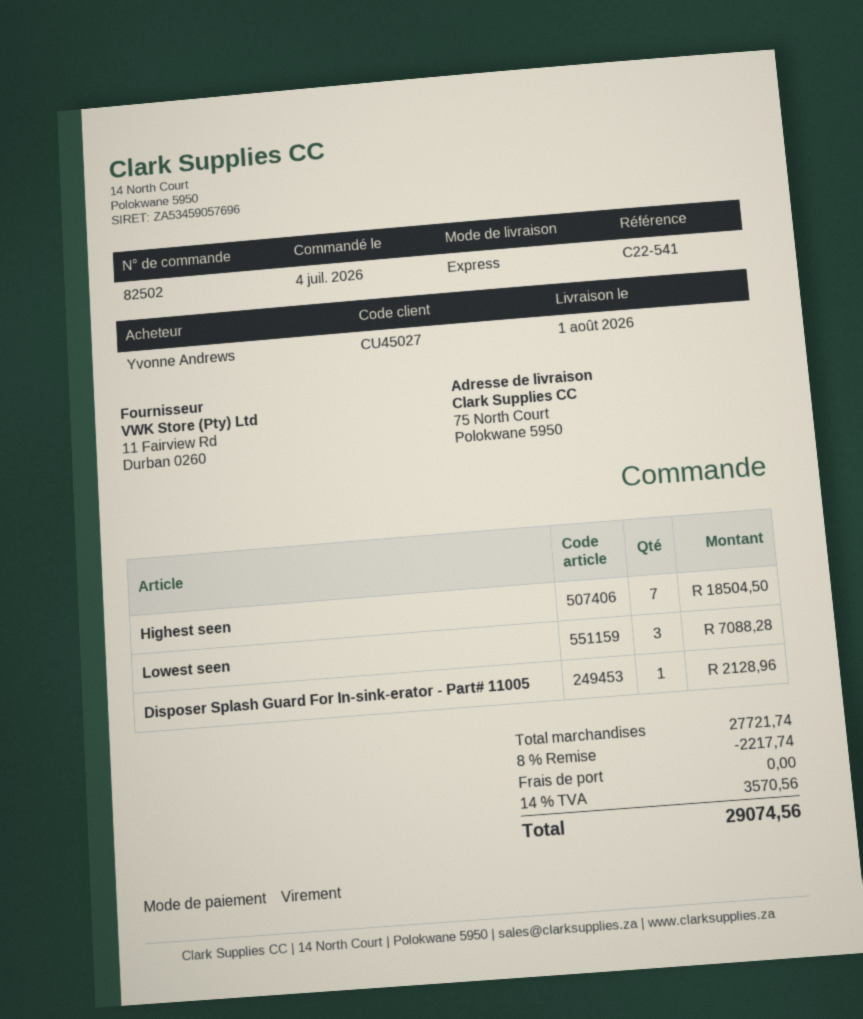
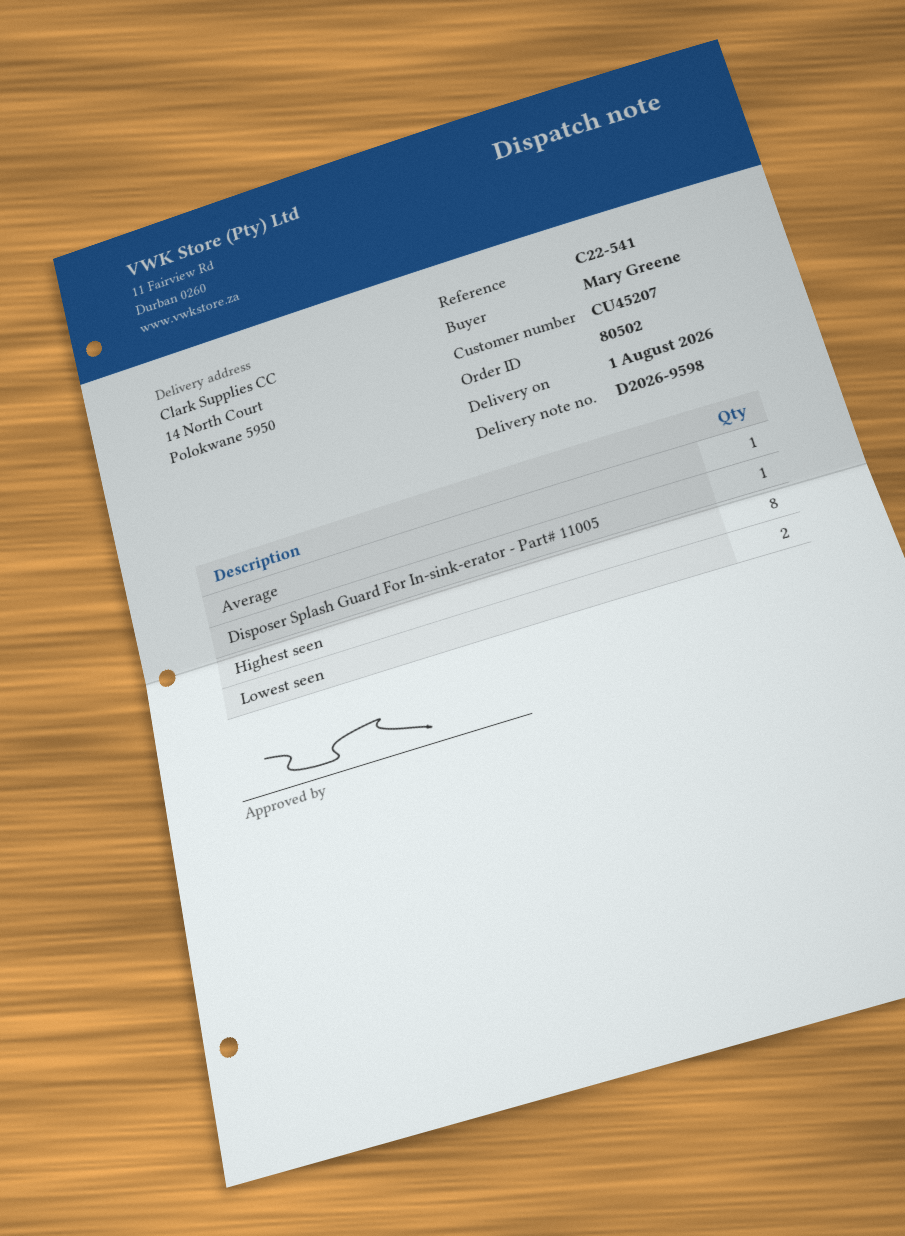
order number: 82502 -> 80502
customer number: CU45027 -> CU45207
ordered by: Yvonne Andrews -> Mary Greene
ship to: 75 North Court, Polokwane 5950 -> 14 North Court, Polokwane 5950
Highest seen: 7 -> 8
Lowest seen: 3 -> 2
Average: none -> 1

